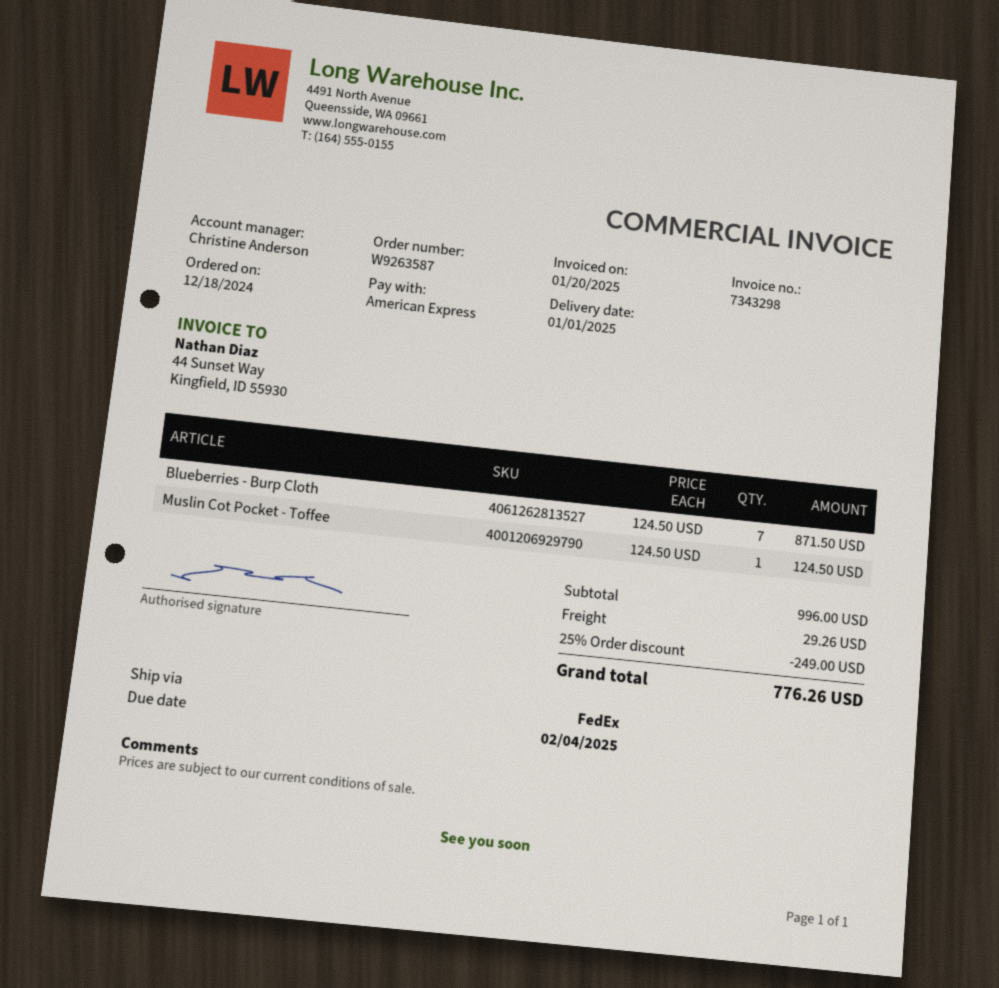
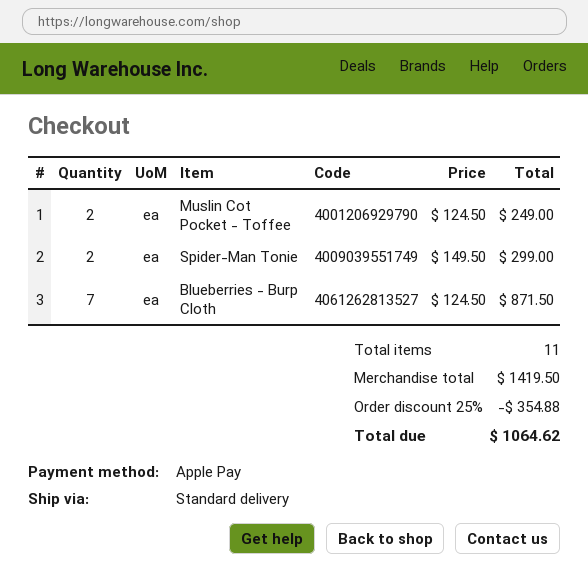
payment method: American Express -> Apple Pay
shipping method: FedEx -> standard
Muslin Cot Pocket - Toffee: 1 x 124.50 = 124.50 -> 2 x 124.50 = 249.00
Spider-Man Tonie: none -> 2 x 149.50 = 299.00
subtotal: 996.00 -> 1419.50
discount: 25% = 249.00 -> 25% = 354.88
shipping: 29.26 -> none
total: 776.26 -> 1064.62

